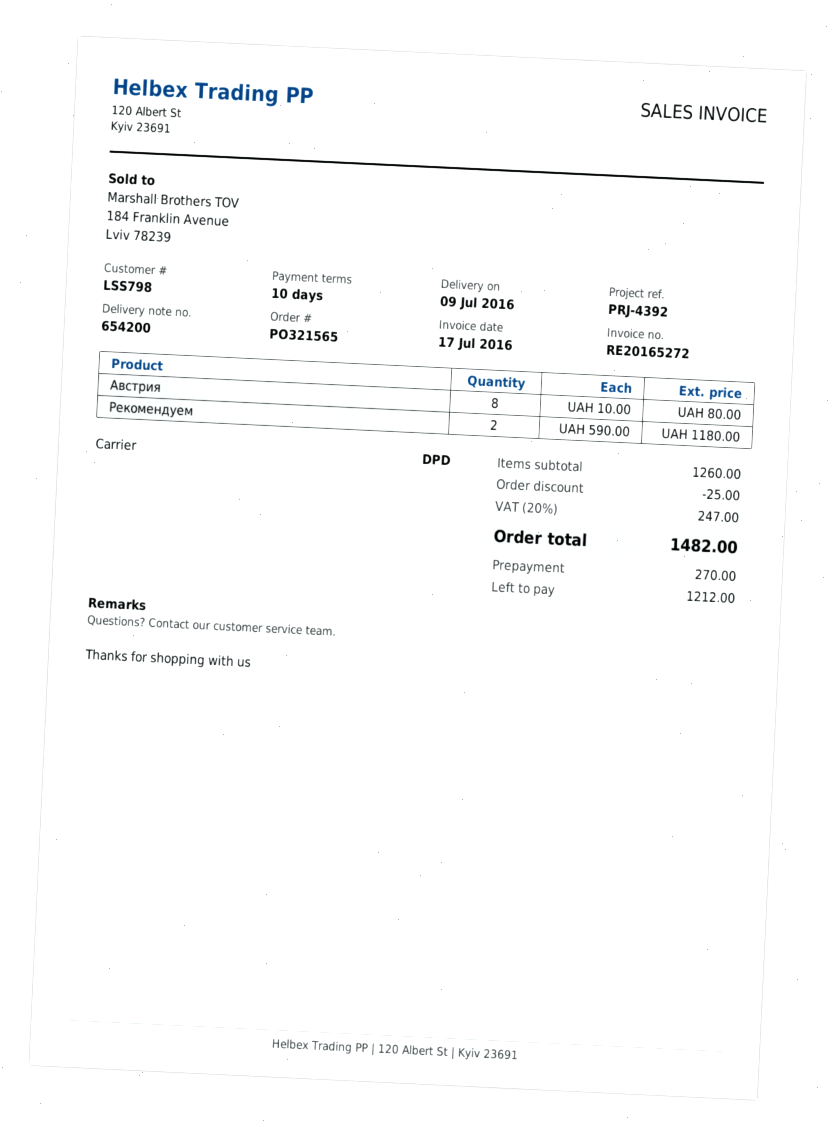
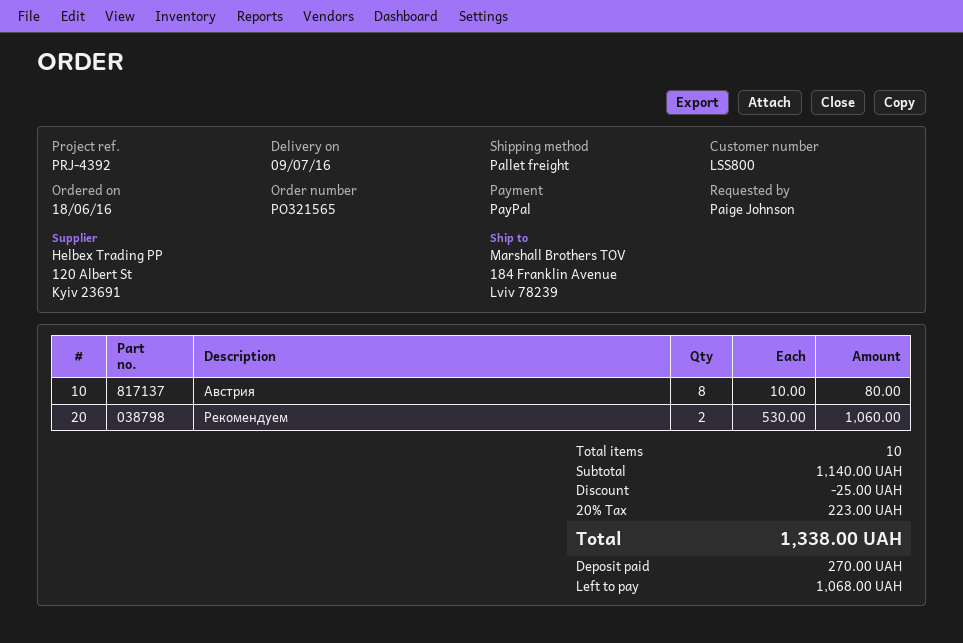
customer number: LSS798 -> LSS800
shipping method: DPD -> pallet freight
Рекомендуем: 2 x 590.00 = 1180.00 -> 2 x 530.00 = 1060.00
subtotal: 1260.00 -> 1140.00
tax: 20% = 247.00 -> 20% = 223.00
total: 1482.00 -> 1338.00
balance: 1212.00 -> 1068.00

